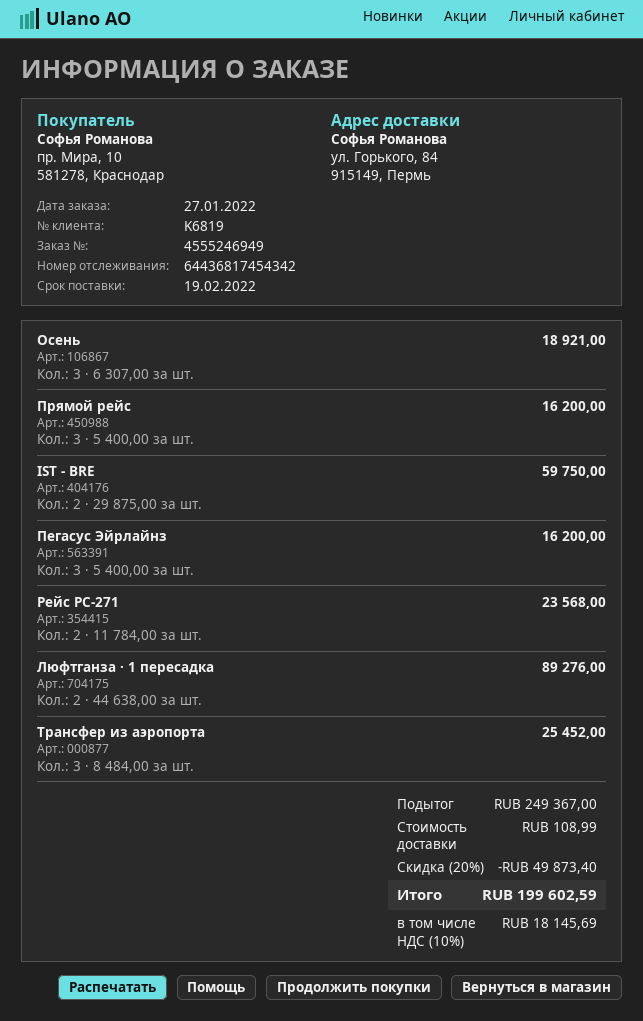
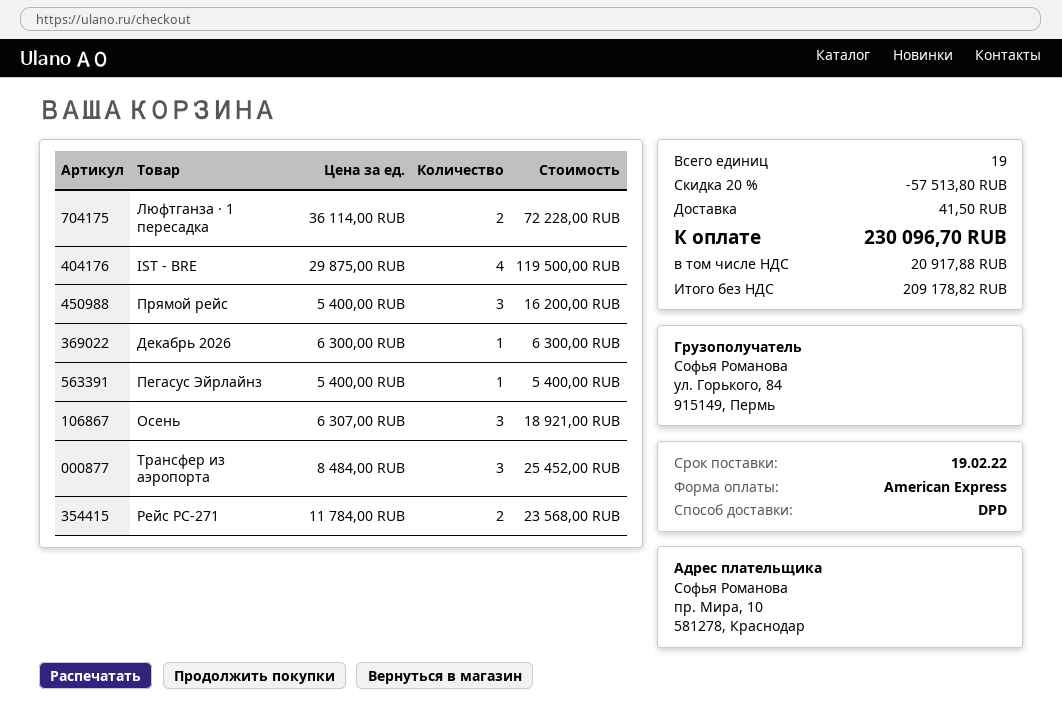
IST - BRE: 2 x 29875.00 = 59750.00 -> 4 x 29875.00 = 119500.00
Пегасус Эйрлайнз: 3 x 5400.00 = 16200.00 -> 1 x 5400.00 = 5400.00
Люфтганза · 1 пересадка: 2 x 44638.00 = 89276.00 -> 2 x 36114.00 = 72228.00
Декабрь 2026: none -> 1 x 6300.00 = 6300.00
discount: 20% = 49873.40 -> 20% = 57513.80
shipping: 108.99 -> 41.50
tax: 18145.69 -> 20917.88
total: 199602.59 -> 230096.70

